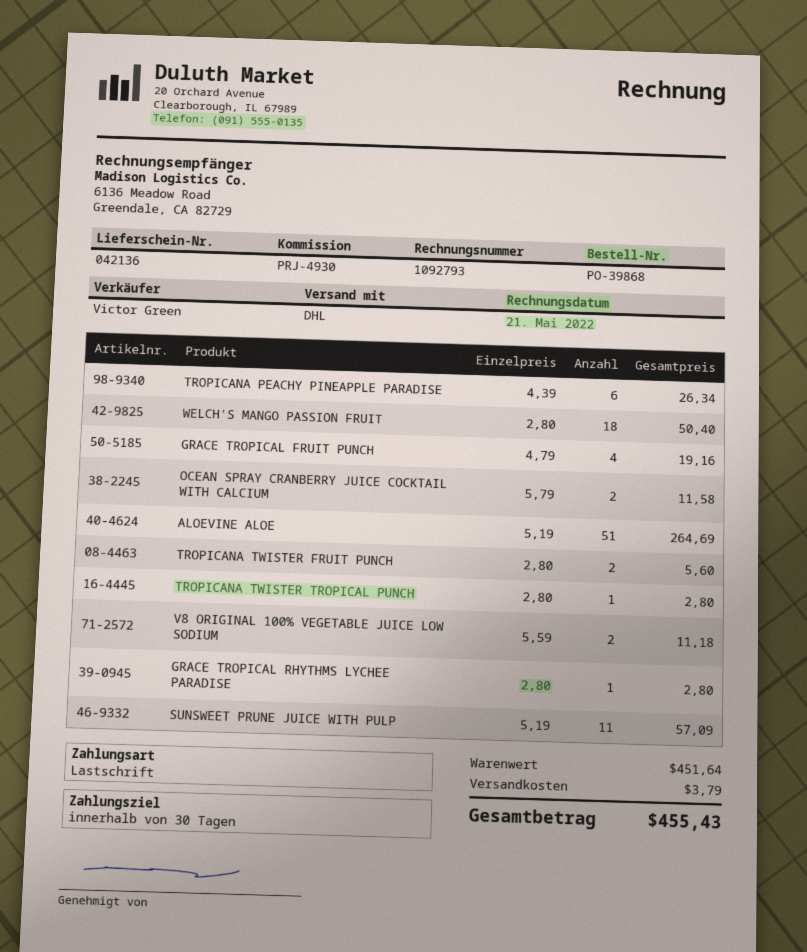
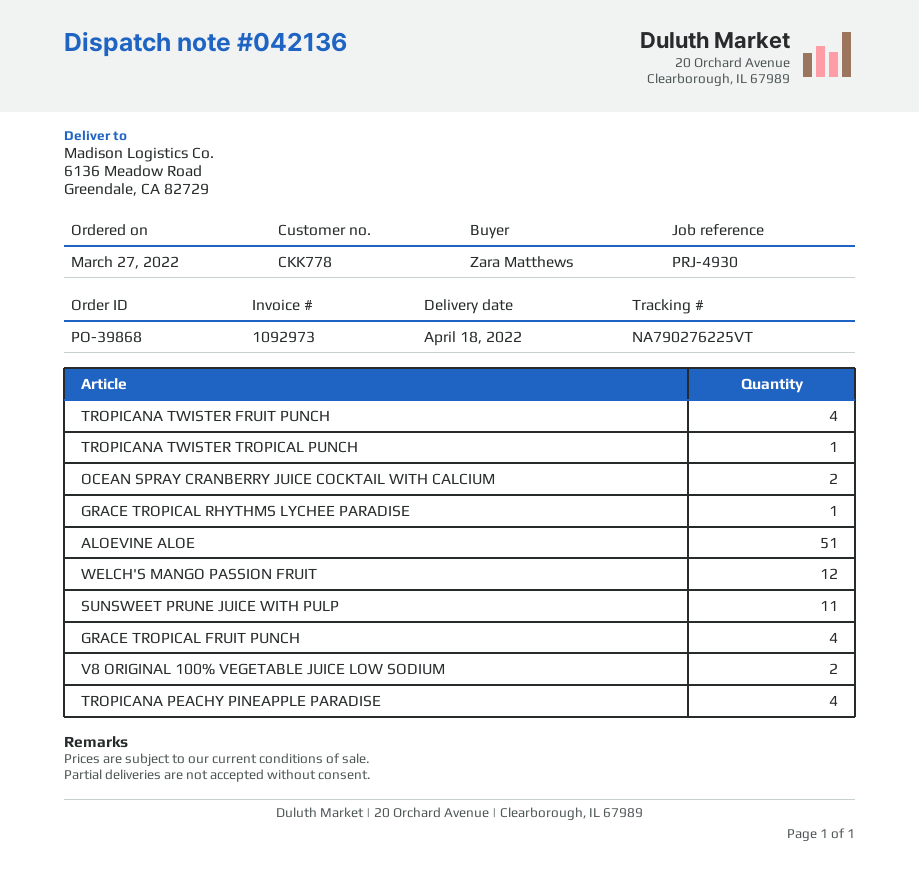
invoice number: 1092793 -> 1092973
TROPICANA PEACHY PINEAPPLE PARADISE: 6 -> 4
WELCH'S MANGO PASSION FRUIT: 18 -> 12
TROPICANA TWISTER FRUIT PUNCH: 2 -> 4

